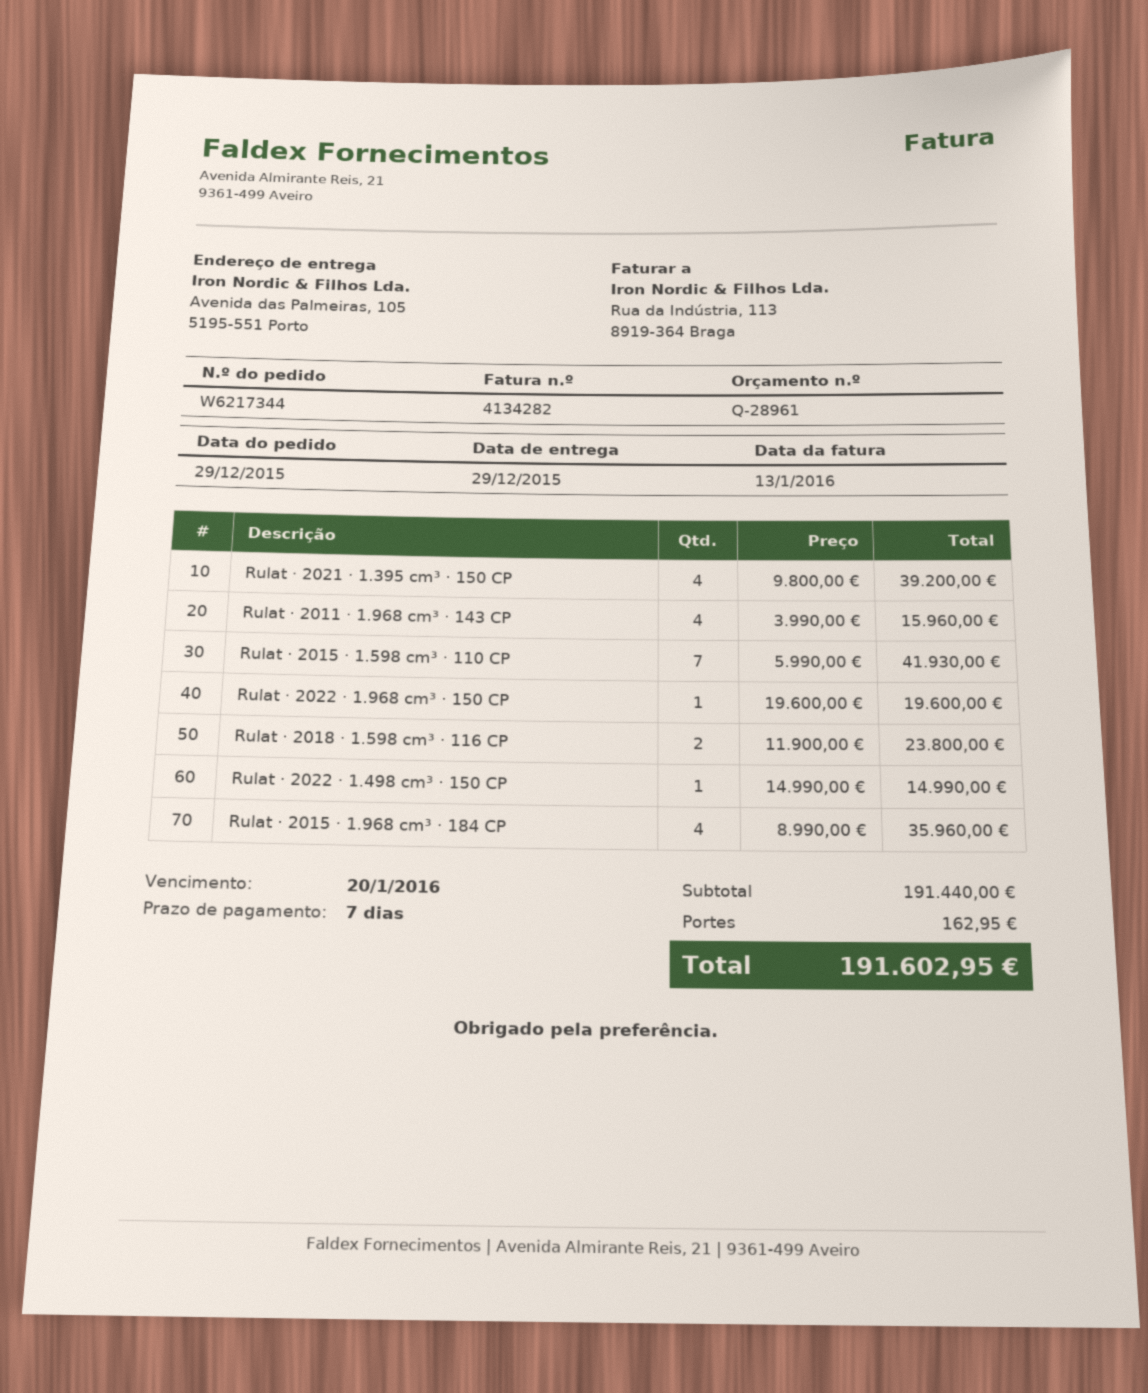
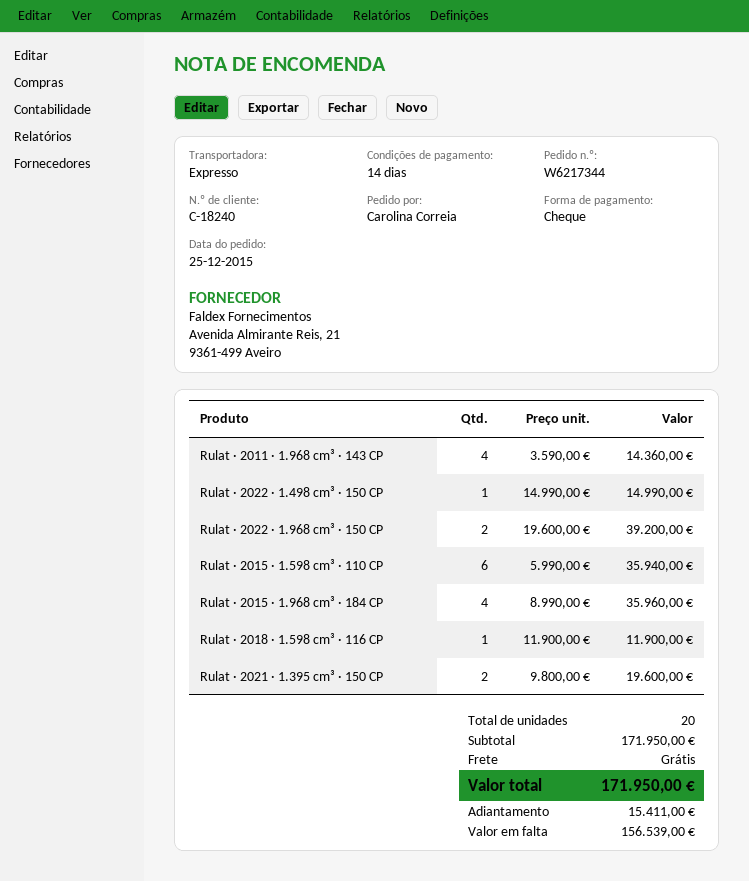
order date: 2015-12-29 -> 2015-12-25
payment terms: 7 days -> 14 days
Rulat · 2021 · 1.395 cm³ · 150 CP: 4 x 9800.00 = 39200.00 -> 2 x 9800.00 = 19600.00
Rulat · 2011 · 1.968 cm³ · 143 CP: 4 x 3990.00 = 15960.00 -> 4 x 3590.00 = 14360.00
Rulat · 2015 · 1.598 cm³ · 110 CP: 7 x 5990.00 = 41930.00 -> 6 x 5990.00 = 35940.00
Rulat · 2022 · 1.968 cm³ · 150 CP: 1 x 19600.00 = 19600.00 -> 2 x 19600.00 = 39200.00
Rulat · 2018 · 1.598 cm³ · 116 CP: 2 x 11900.00 = 23800.00 -> 1 x 11900.00 = 11900.00
subtotal: 191440.00 -> 171950.00
shipping: 162.95 -> 0.00
total: 191602.95 -> 171950.00

